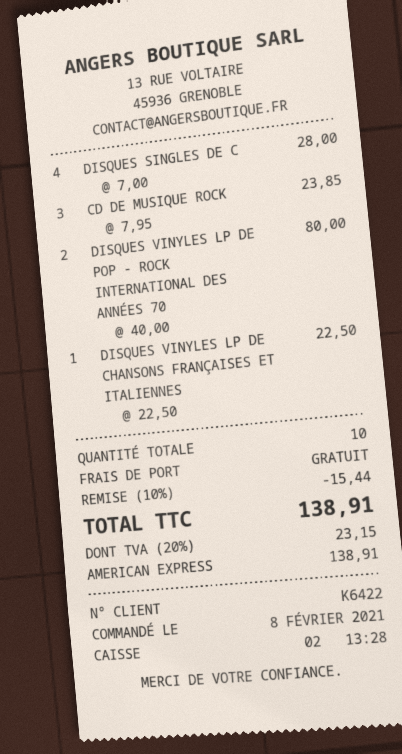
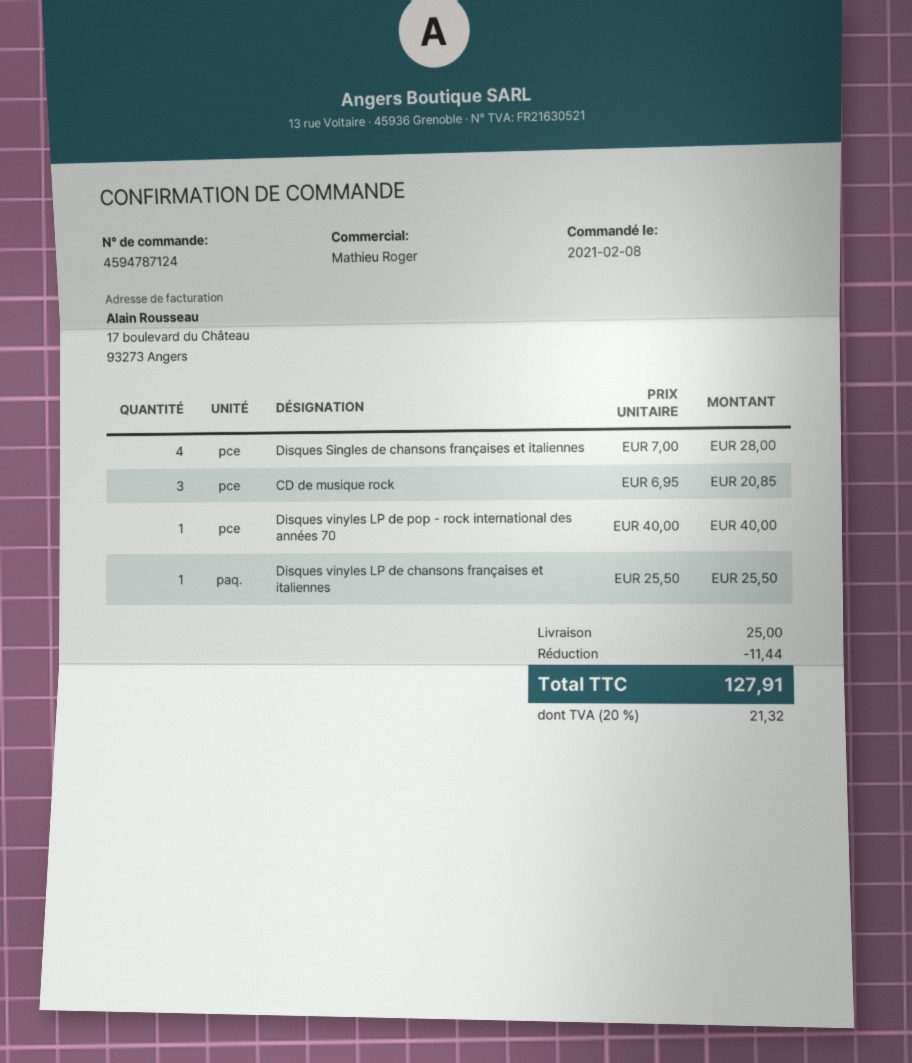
CD DE MUSIQUE ROCK: 3 x 7.95 = 23.85 -> 3 x 6.95 = 20.85
DISQUES VINYLES LP DE POP - ROCK INTERNATIONAL DES ANNÉES 70: 2 x 40.00 = 80.00 -> 1 x 40.00 = 40.00
DISQUES VINYLES LP DE CHANSONS FRANÇAISES ET ITALIENNES: 1 x 22.50 = 22.50 -> 1 x 25.50 = 25.50
discount: 15.44 -> 11.44
shipping: 0.00 -> 25.00
tax: 20% = 23.15 -> 20% = 21.32
total: 138.91 -> 127.91

